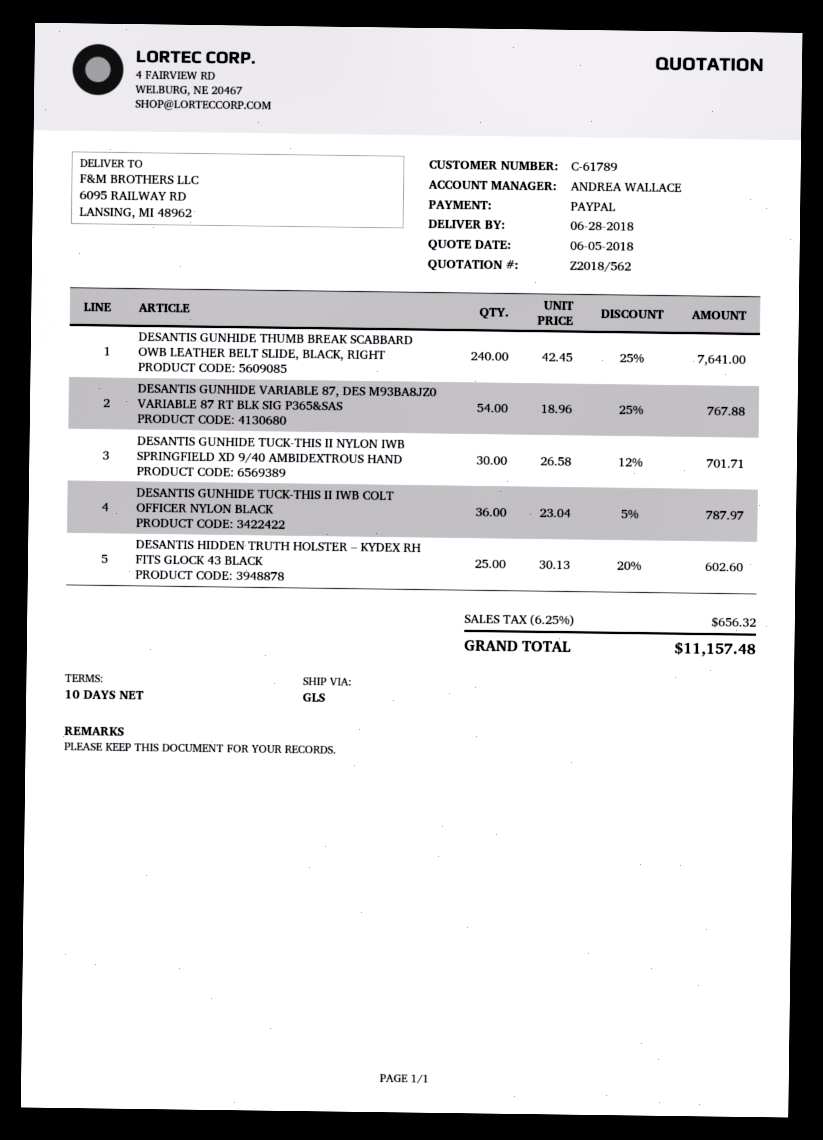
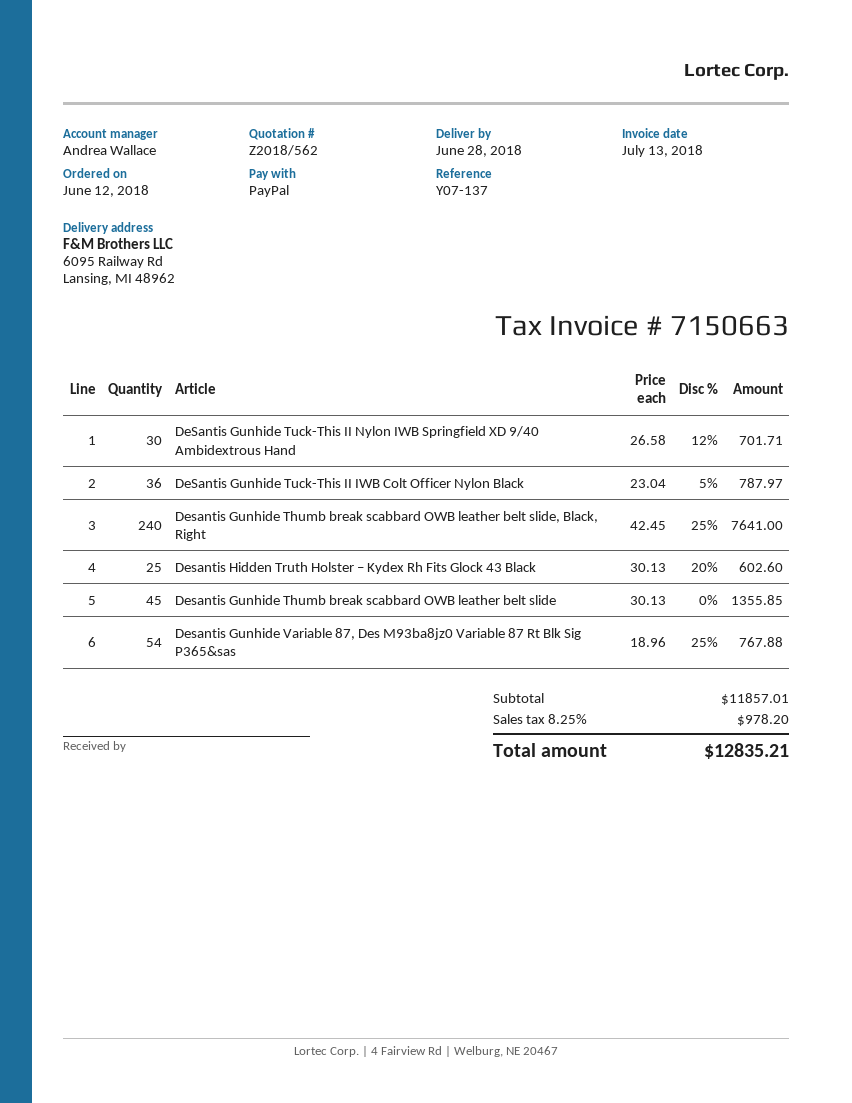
Desantis Gunhide Thumb break scabbard OWB leather belt slide: none -> 45 x 30.13 = 1355.85
tax: 6.25% = 656.32 -> 8.25% = 978.20
total: 11157.48 -> 12835.21

